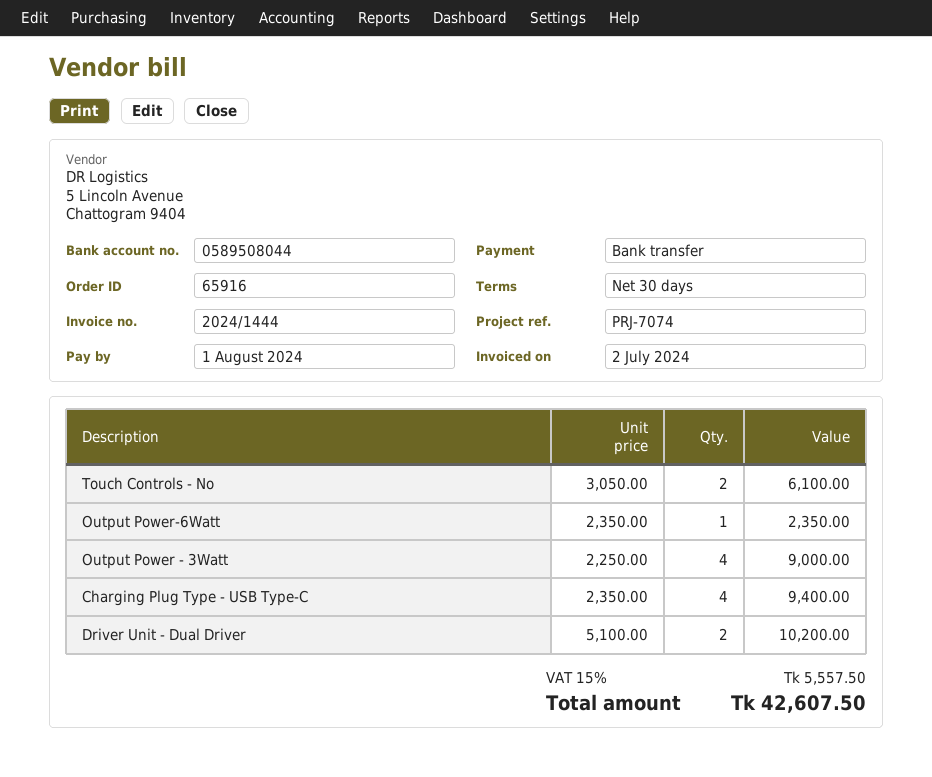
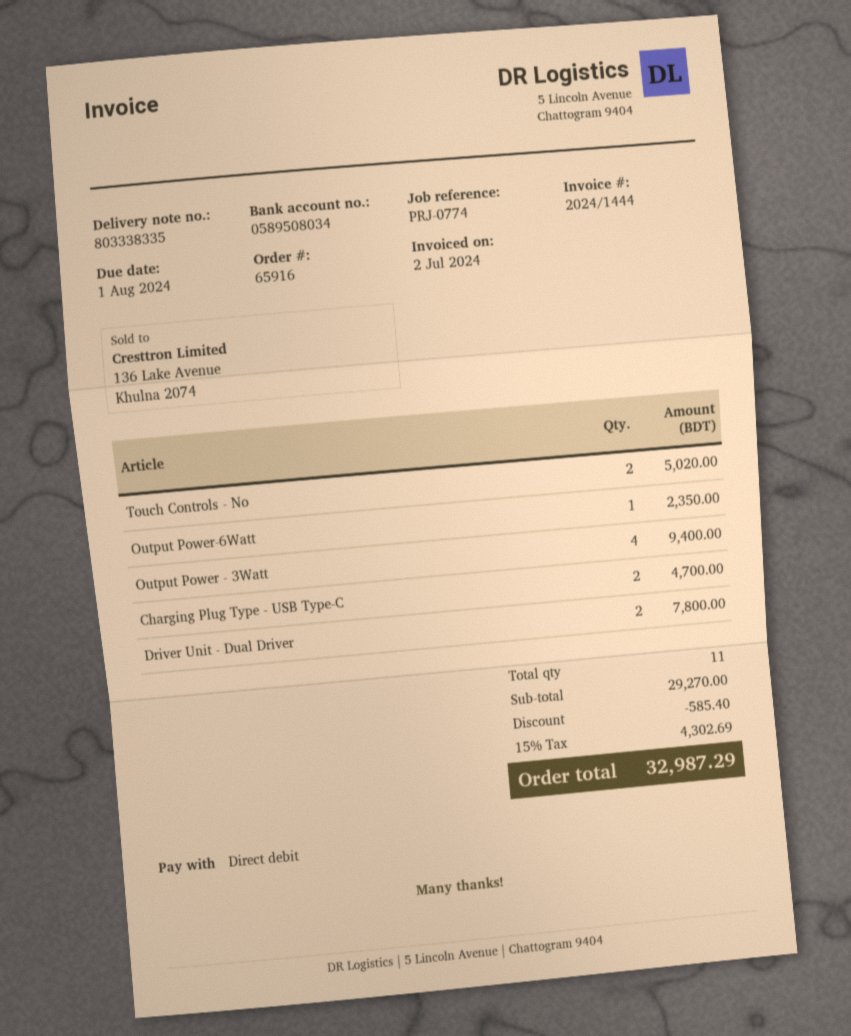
reference: PRJ-7074 -> PRJ-0774
payment method: bank transfer -> direct debit
bank account: 0589508044 -> 0589508034
Touch Controls - No: 2 for 6100.00 -> 2 for 5020.00
Output Power - 3Watt: 4 for 9000.00 -> 4 for 9400.00
Charging Plug Type - USB Type-C: 4 for 9400.00 -> 2 for 4700.00
Driver Unit - Dual Driver: 2 for 10200.00 -> 2 for 7800.00
discount: none -> 585.40
tax: 15% = 5557.50 -> 15% = 4302.69
total: 42607.50 -> 32987.29

